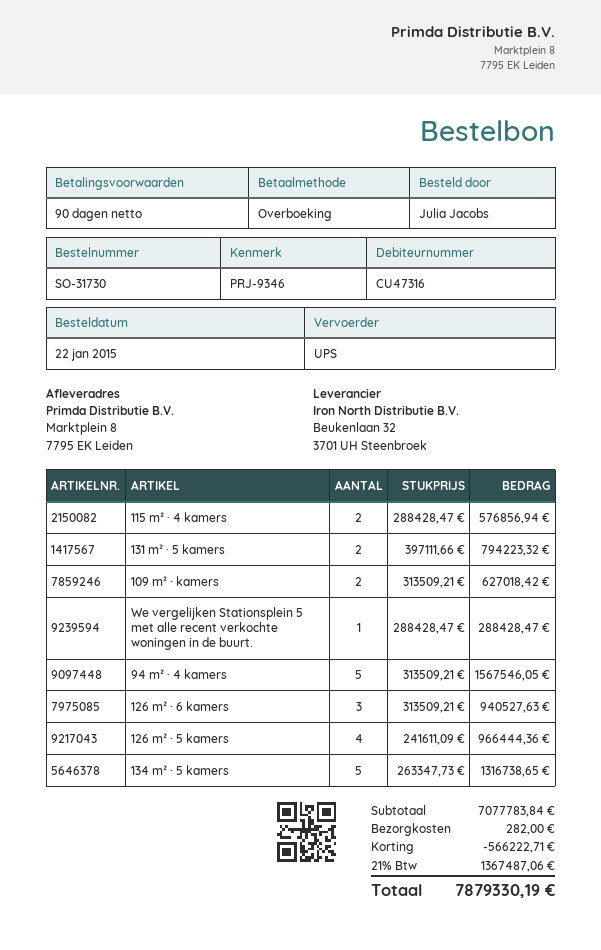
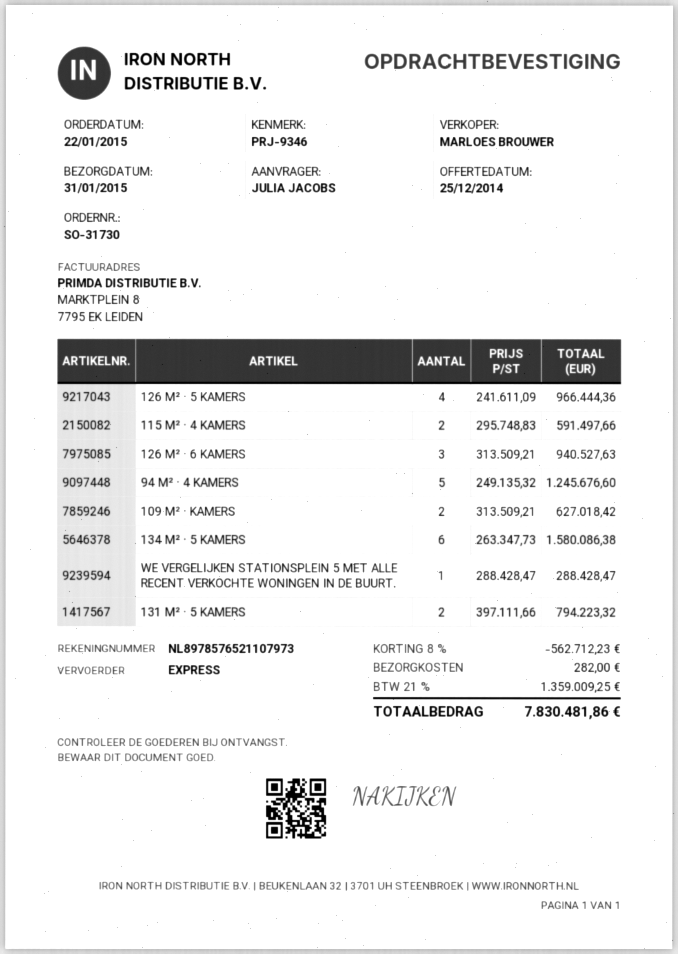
shipping method: UPS -> express
115 m² · 4 kamers: 2 x 288428.47 = 576856.94 -> 2 x 295748.83 = 591497.66
94 m² · 4 kamers: 5 x 313509.21 = 1567546.05 -> 5 x 249135.32 = 1245676.60
134 m² · 5 kamers: 5 x 263347.73 = 1316738.65 -> 6 x 263347.73 = 1580086.38
discount: 566222.71 -> 562712.23
tax: 21% = 1367487.06 -> 21% = 1359009.25
total: 7879330.19 -> 7830481.86

